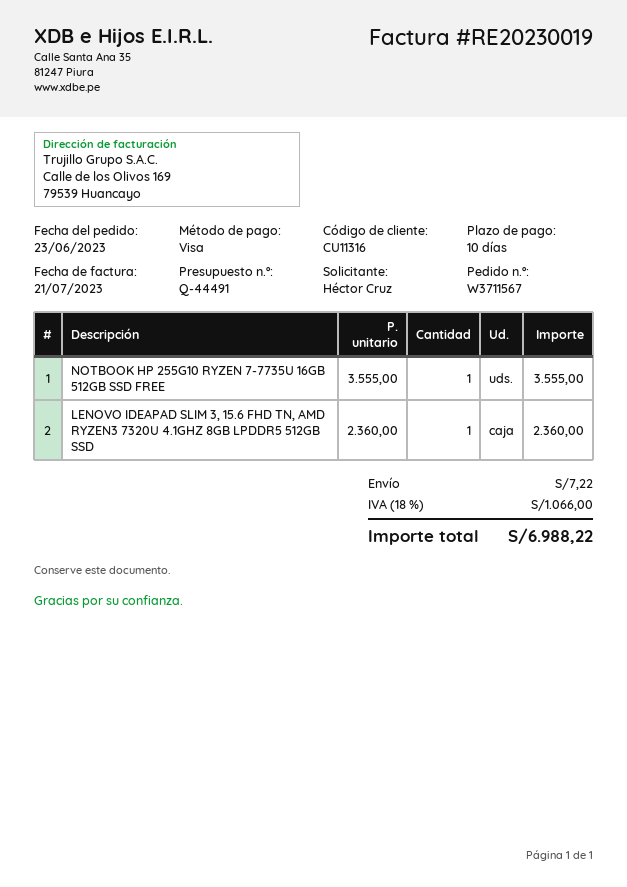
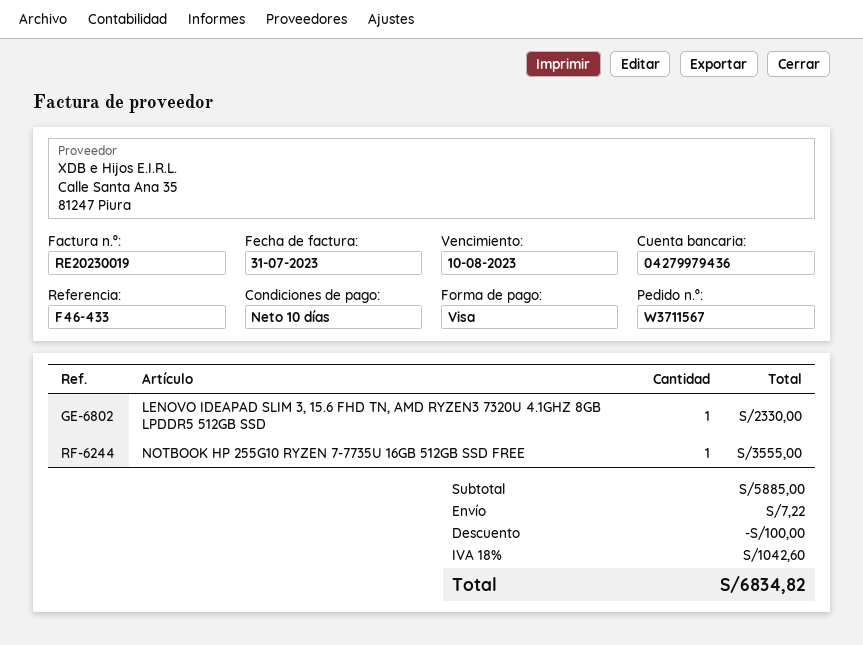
invoice date: 2023-07-21 -> 2023-07-31
LENOVO IDEAPAD SLIM 3, 15.6 FHD TN, AMD RYZEN3 7320U 4.1GHZ 8GB LPDDR5 512GB SSD: 1 for 2360.00 -> 1 for 2330.00
discount: none -> 100.00
tax: 18% = 1066.00 -> 18% = 1042.60
total: 6988.22 -> 6834.82

